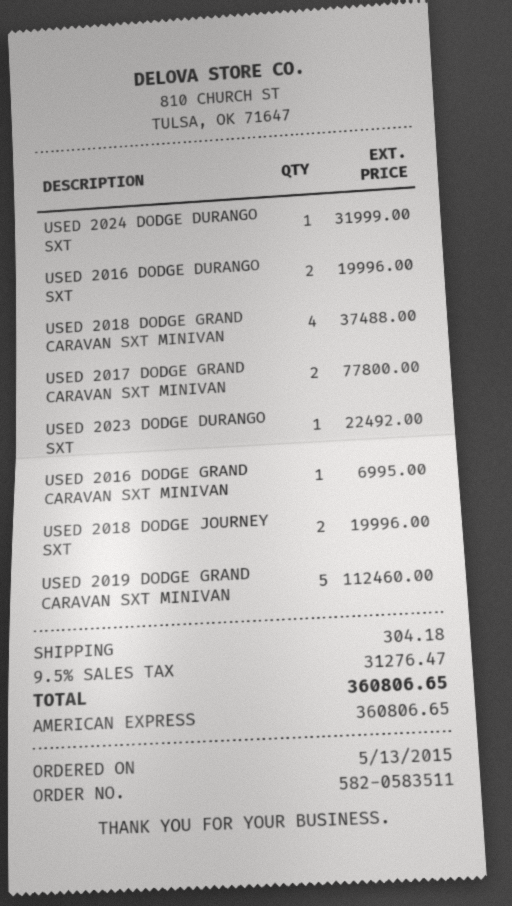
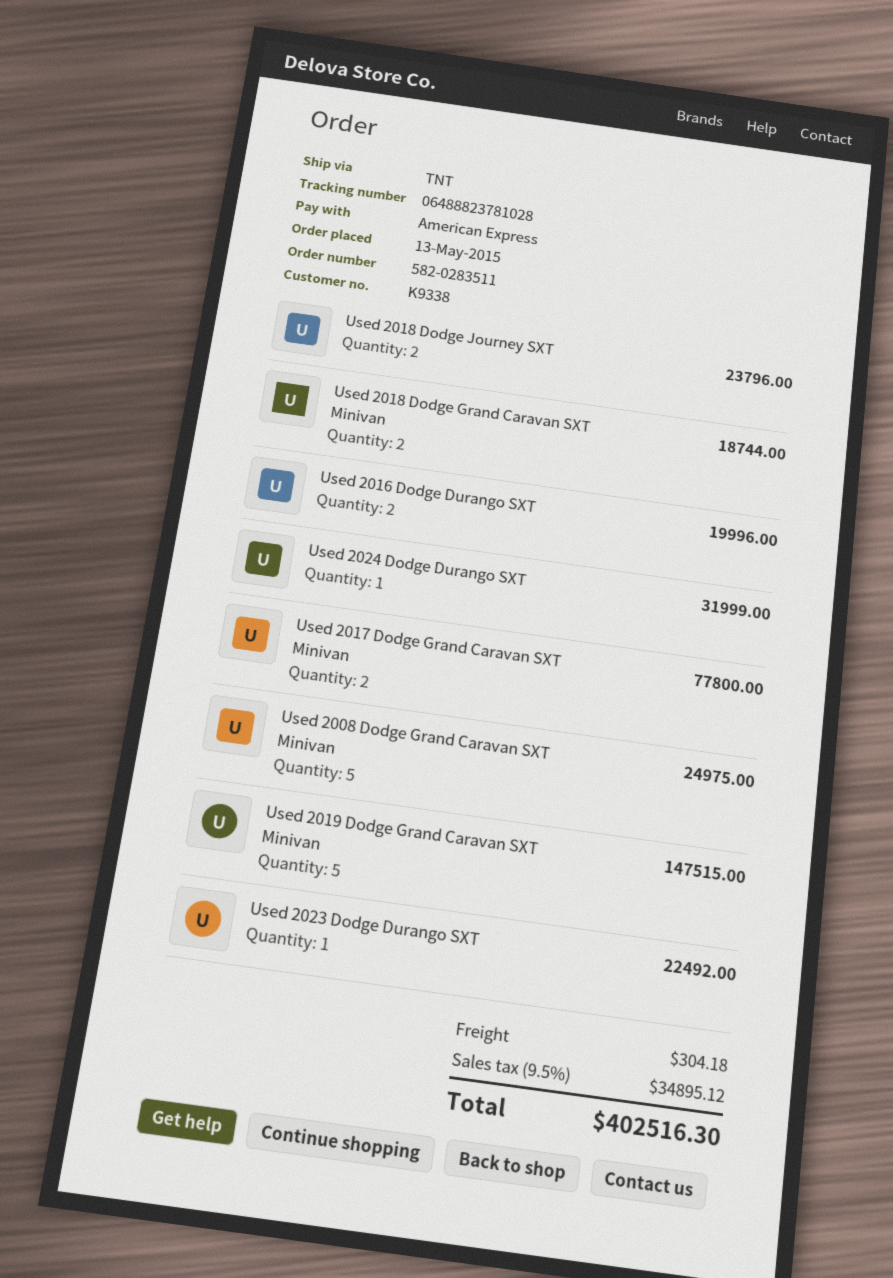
order number: 582-0583511 -> 582-0283511
USED 2018 DODGE GRAND CARAVAN SXT MINIVAN: 4 for 37488.00 -> 2 for 18744.00
USED 2016 DODGE GRAND CARAVAN SXT MINIVAN: 1 for 6995.00 -> none
USED 2018 DODGE JOURNEY SXT: 2 for 19996.00 -> 2 for 23796.00
USED 2019 DODGE GRAND CARAVAN SXT MINIVAN: 5 for 112460.00 -> 5 for 147515.00
Used 2008 Dodge Grand Caravan SXT Minivan: none -> 5 for 24975.00
tax: 9.5% = 31276.47 -> 9.5% = 34895.12
total: 360806.65 -> 402516.30

